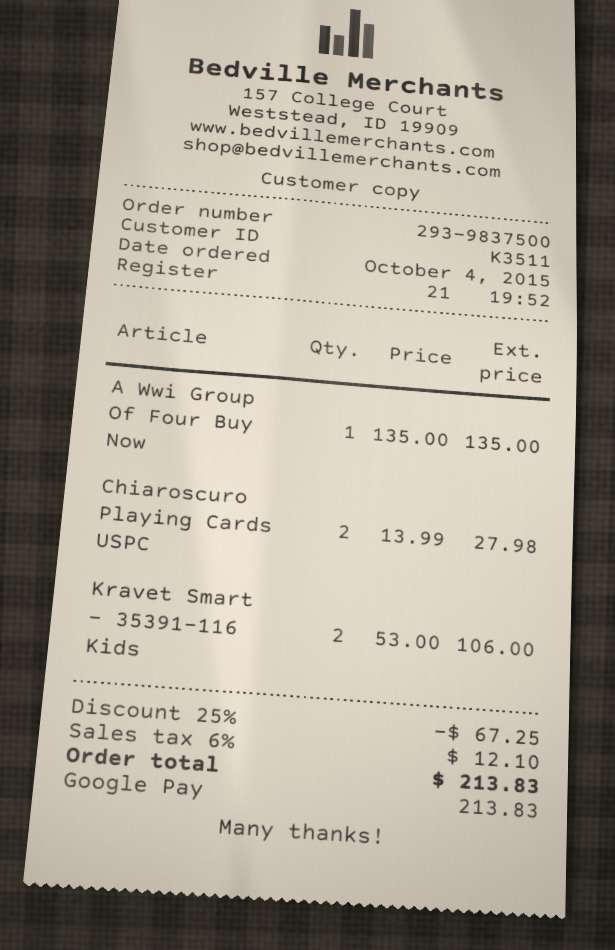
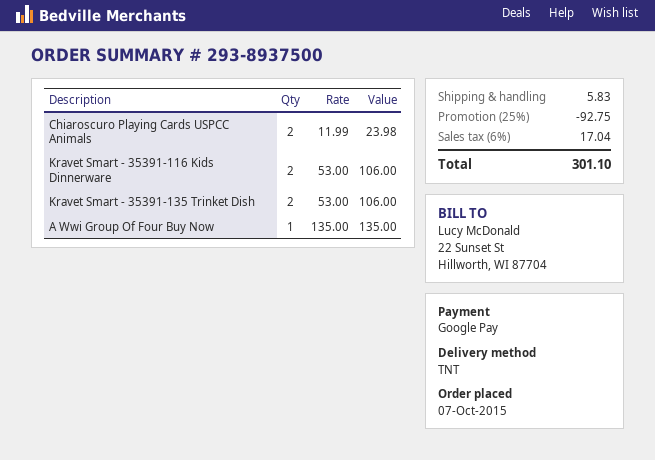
order number: 293-9837500 -> 293-8937500
order date: 2015-10-04 -> 2015-10-07
Chiaroscuro Playing Cards USPC: 2 x 13.99 = 27.98 -> 2 x 11.99 = 23.98
Kravet Smart - 35391-135 Trinket Dish: none -> 2 x 53.00 = 106.00
discount: 25% = 67.25 -> 25% = 92.75
shipping: none -> 5.83
tax: 6% = 12.10 -> 6% = 17.04
total: 213.83 -> 301.10

